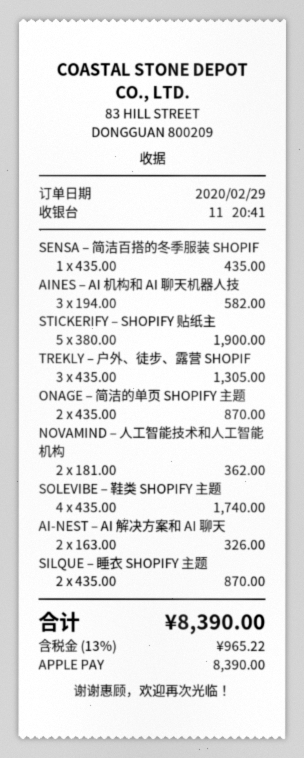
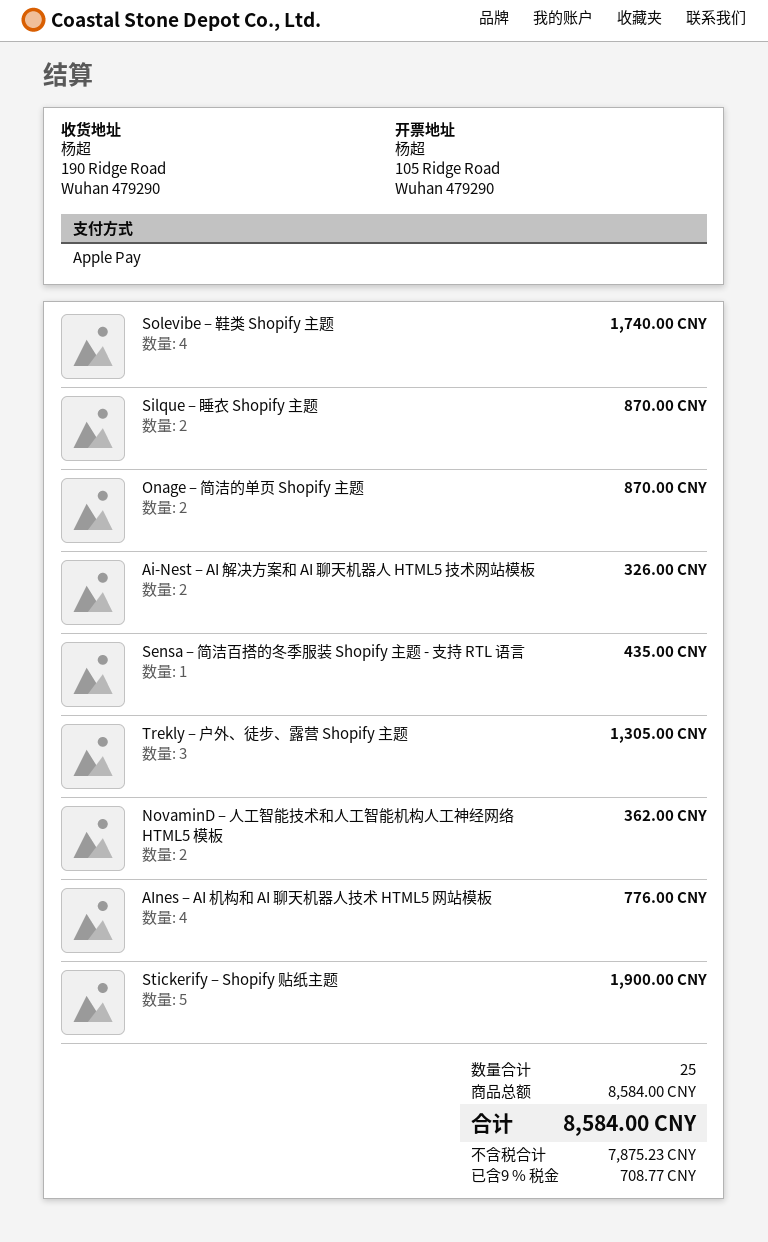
AINES – AI 机构和 AI 聊天机器人技: 3 for 582.00 -> 4 for 776.00
tax: 13% = 965.22 -> 9% = 708.77
total: 8390.00 -> 8584.00

